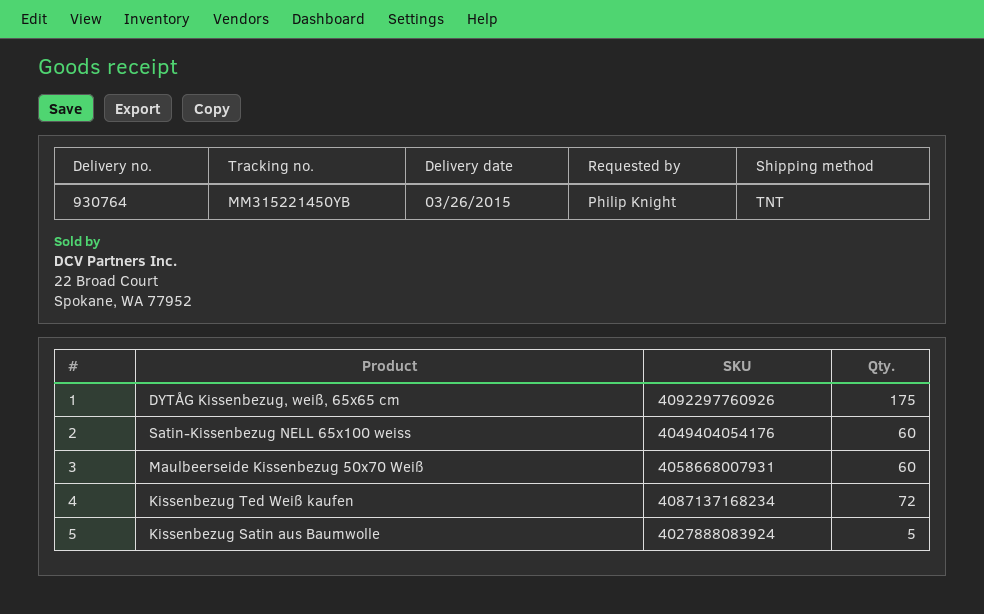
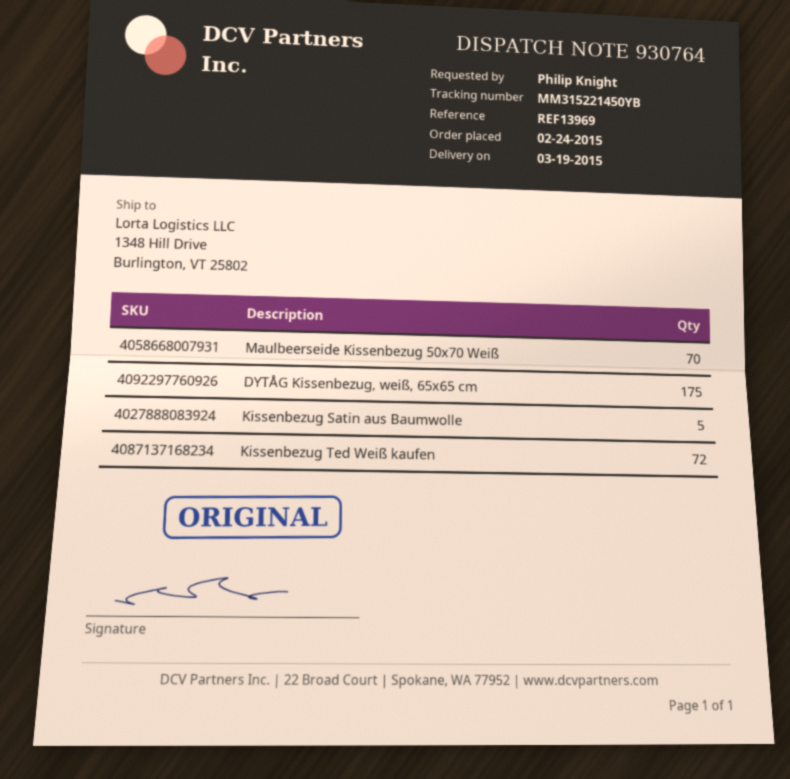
delivery date: 2015-03-26 -> 2015-03-19
Satin-Kissenbezug NELL 65x100 weiss: 60 -> none
Maulbeerseide Kissenbezug 50x70 Weiß: 60 -> 70

